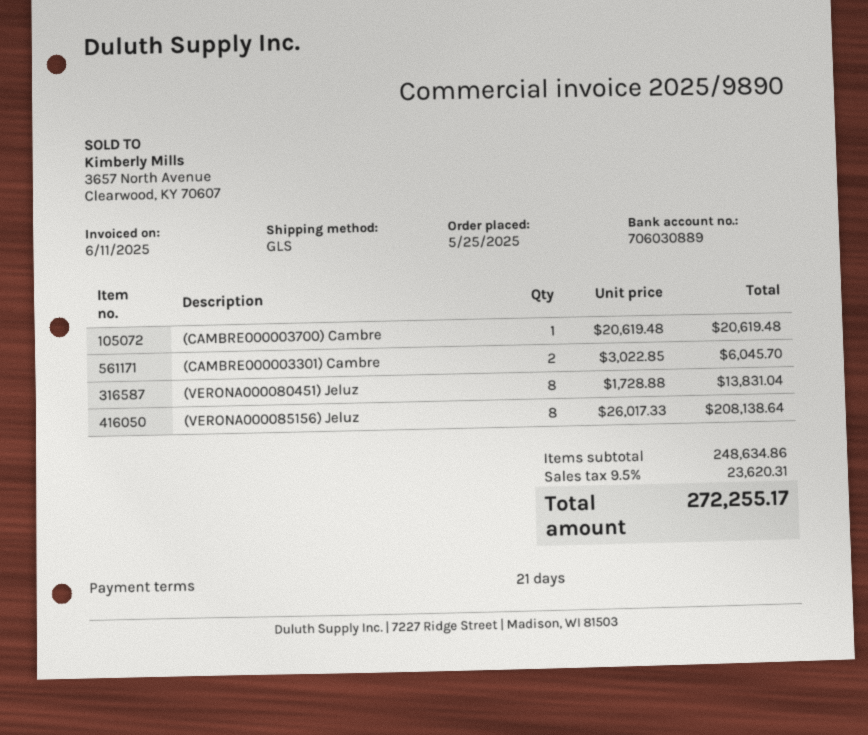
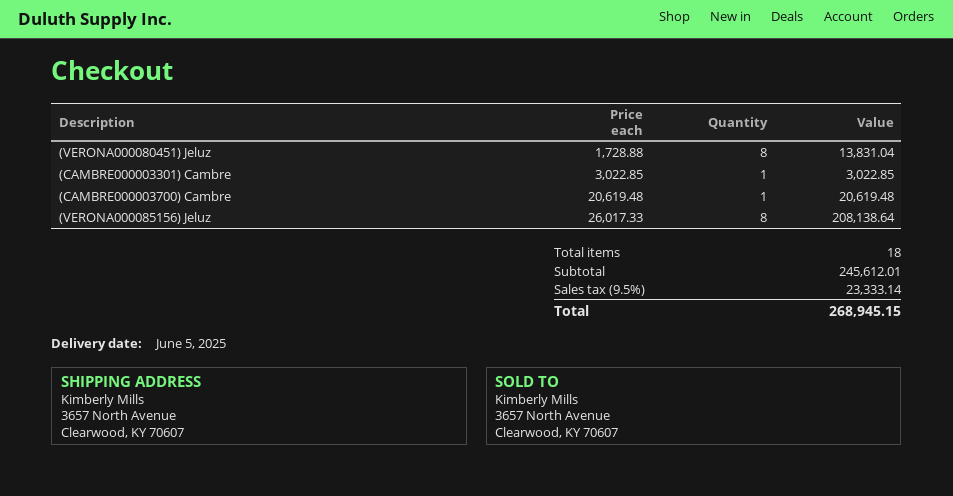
(CAMBRE000003301) Cambre: 2 x 3022.85 = 6045.70 -> 1 x 3022.85 = 3022.85
subtotal: 248634.86 -> 245612.01
tax: 9.5% = 23620.31 -> 9.5% = 23333.14
total: 272255.17 -> 268945.15

